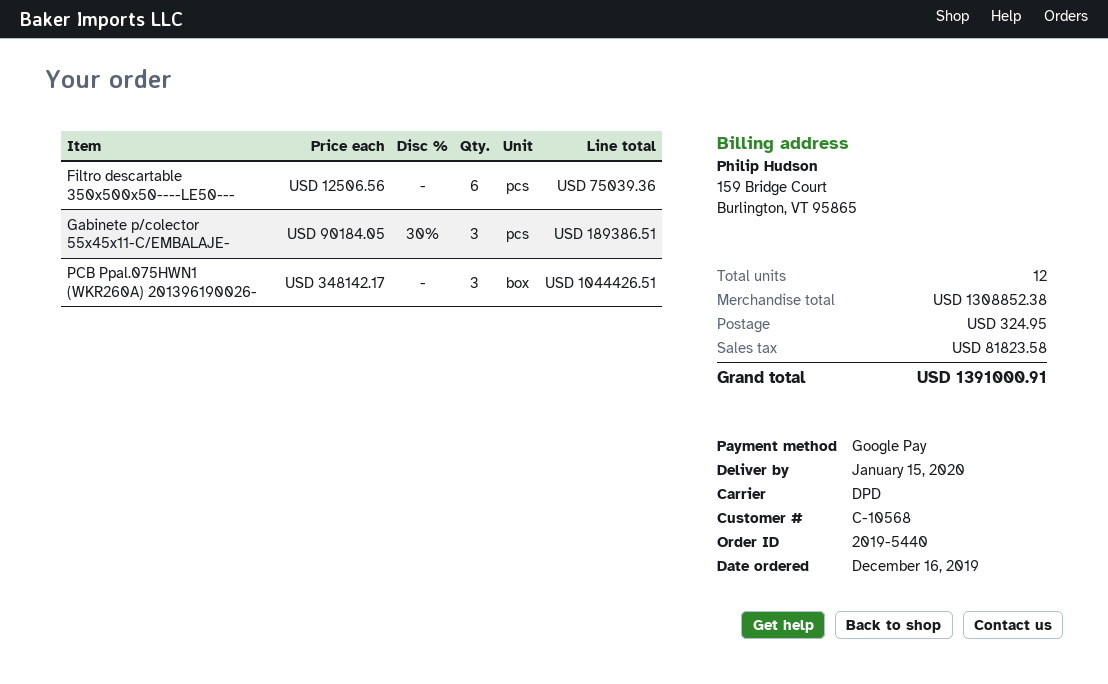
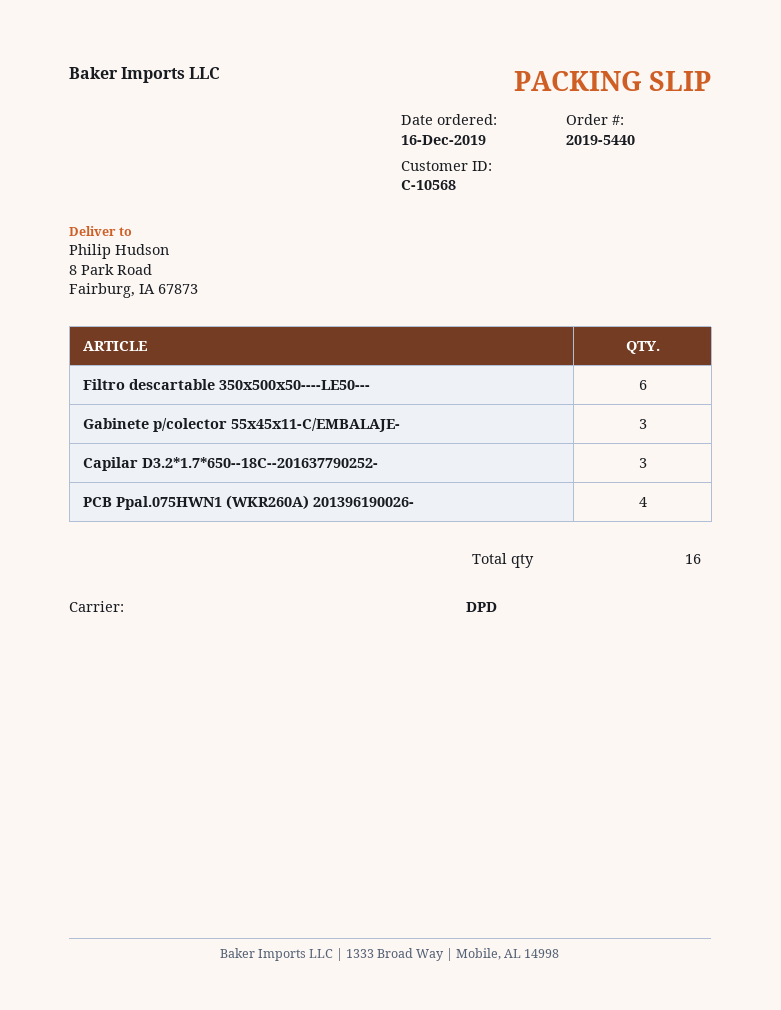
PCB Ppal.075HWN1 (WKR260A) 201396190026-: 3 -> 4
Capilar D3.2*1.7*650--18C--201637790252-: none -> 3
total quantity: 12 -> 16

